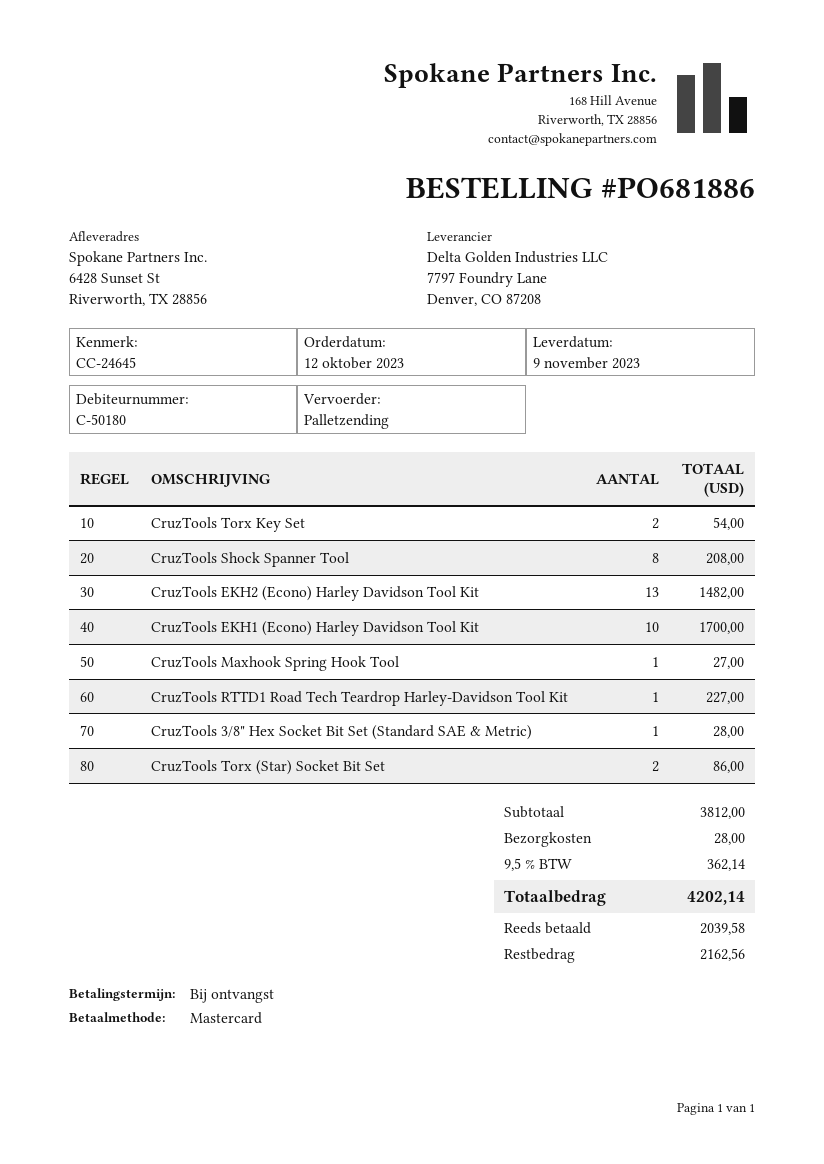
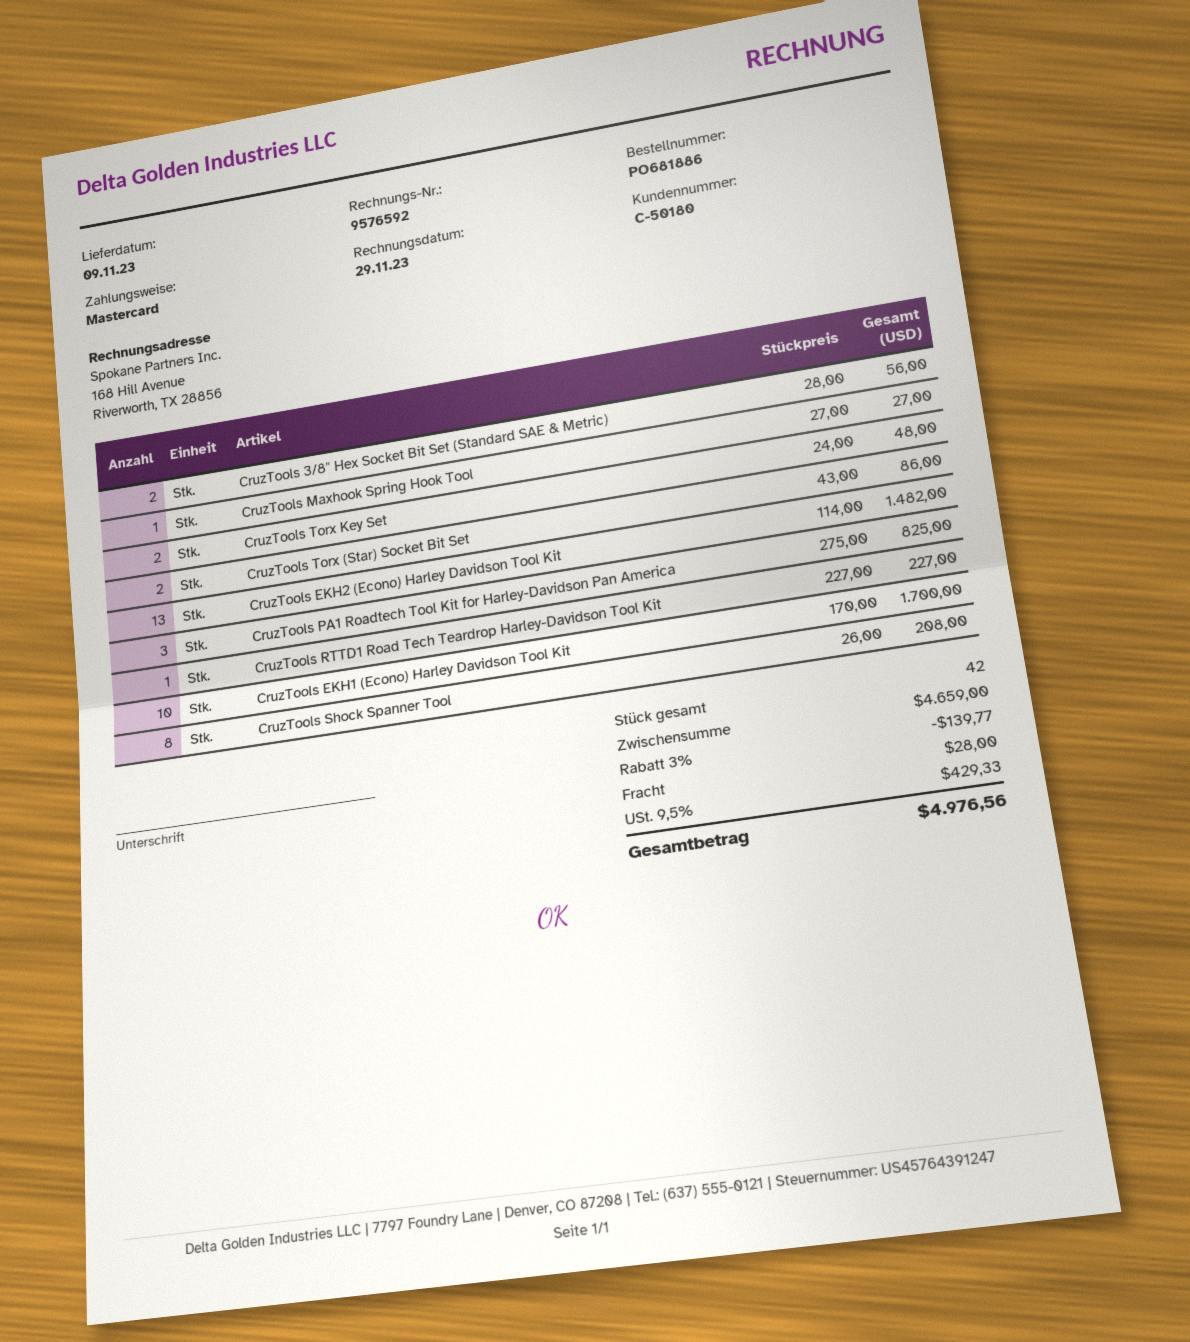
CruzTools Torx Key Set: 2 for 54.00 -> 2 for 48.00
CruzTools 3/8" Hex Socket Bit Set (Standard SAE & Metric): 1 for 28.00 -> 2 for 56.00
CruzTools PA1 Roadtech Tool Kit for Harley-Davidson Pan America: none -> 3 for 825.00
subtotal: 3812.00 -> 4659.00
discount: none -> 3% = 139.77
tax: 9.5% = 362.14 -> 9.5% = 429.33
total: 4202.14 -> 4976.56

